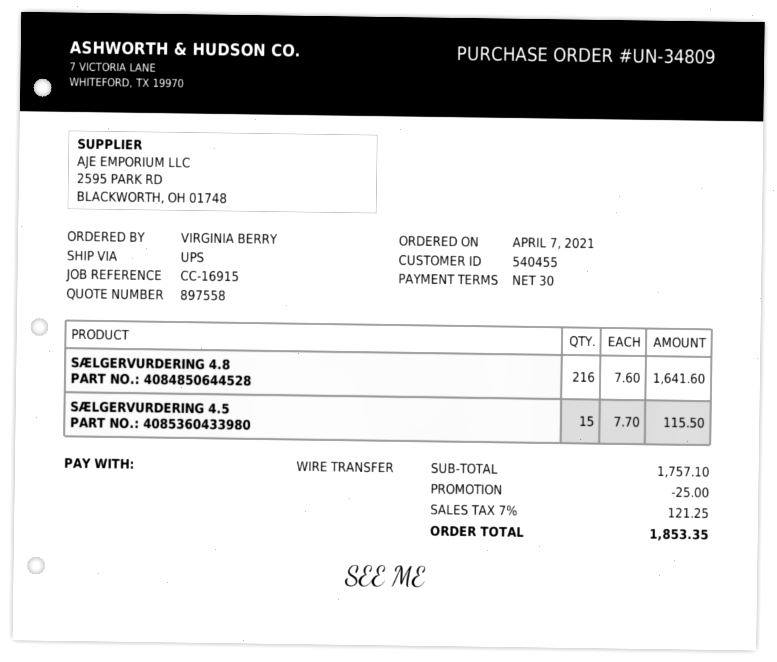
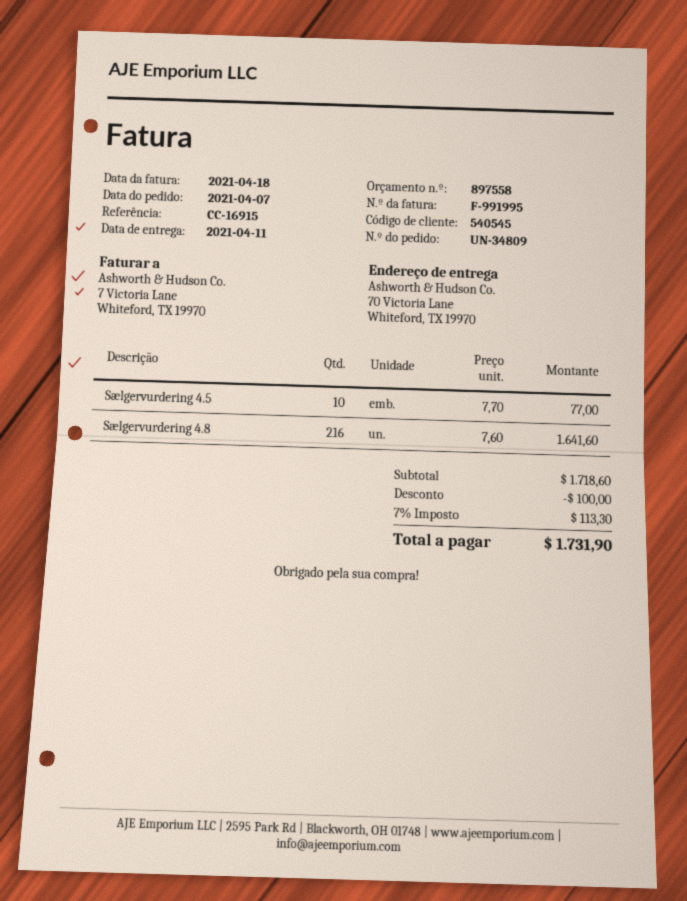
customer number: 540455 -> 540545
SÆLGERVURDERING 4.5: 15 x 7.70 = 115.50 -> 10 x 7.70 = 77.00
subtotal: 1757.10 -> 1718.60
discount: 25.00 -> 100.00
tax: 7% = 121.25 -> 7% = 113.30
total: 1853.35 -> 1731.90

